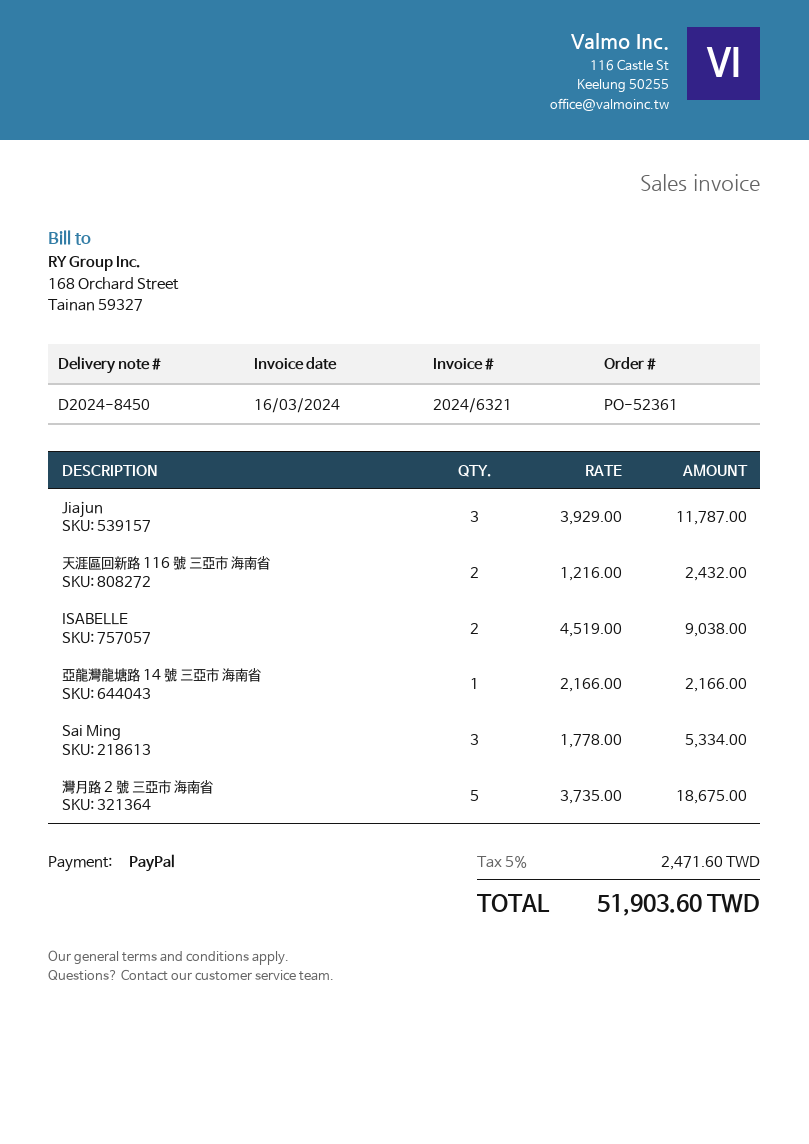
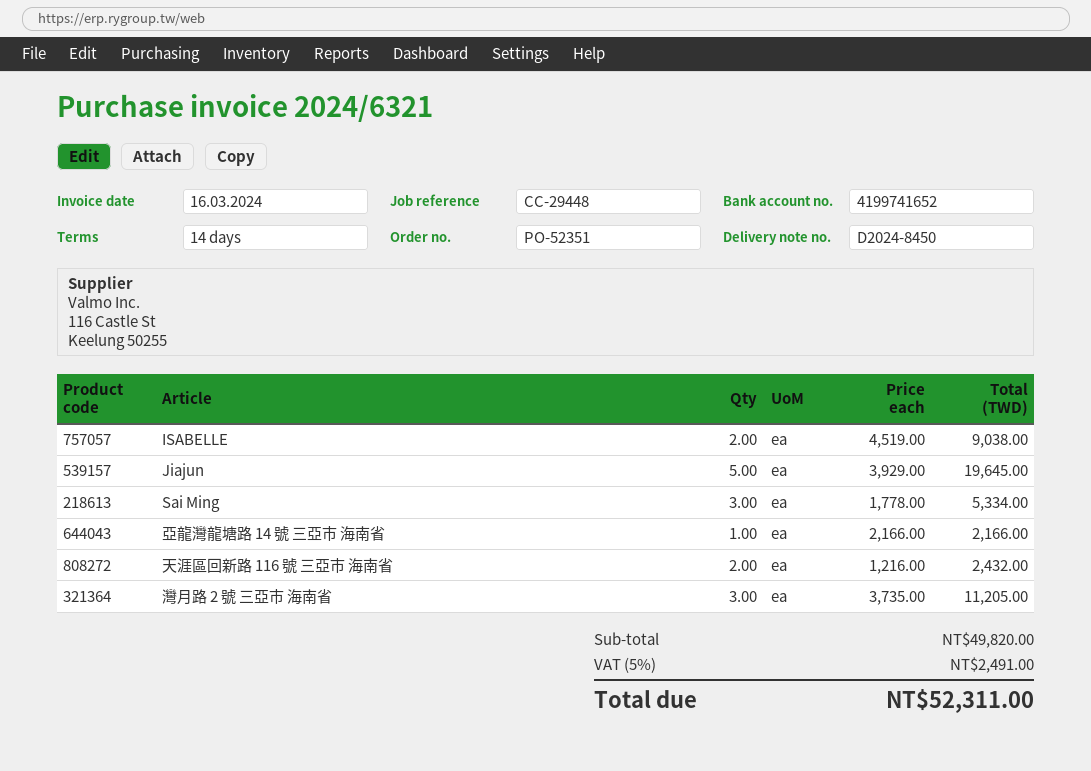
order number: PO-52361 -> PO-52351
Jiajun: 3 x 3929.00 = 11787.00 -> 5 x 3929.00 = 19645.00
灣月路 2 號 三亞市 海南省: 5 x 3735.00 = 18675.00 -> 3 x 3735.00 = 11205.00
tax: 5% = 2471.60 -> 5% = 2491.00
total: 51903.60 -> 52311.00

